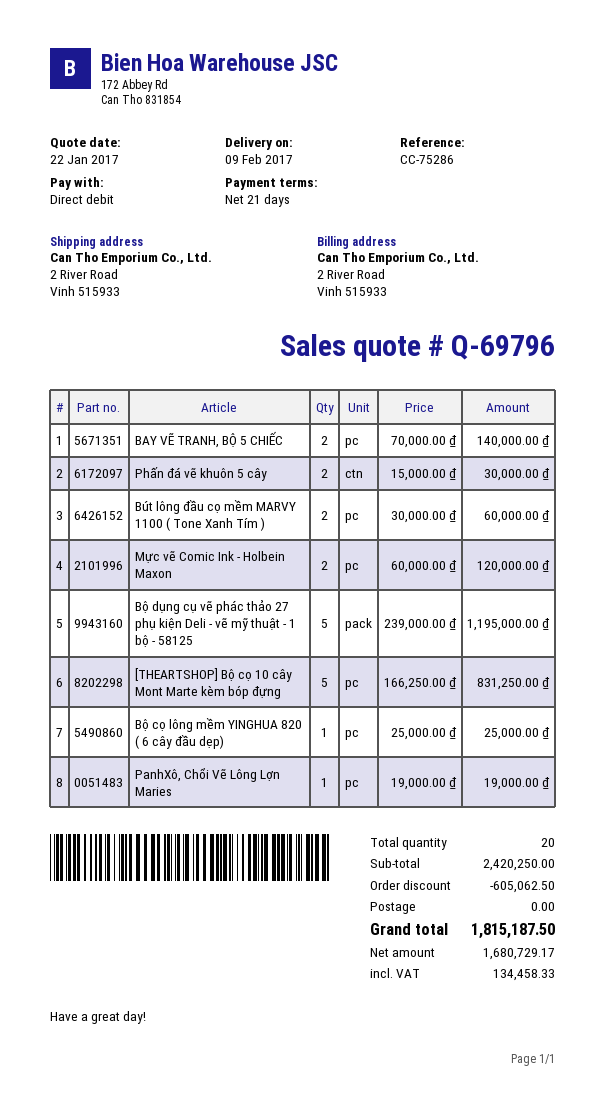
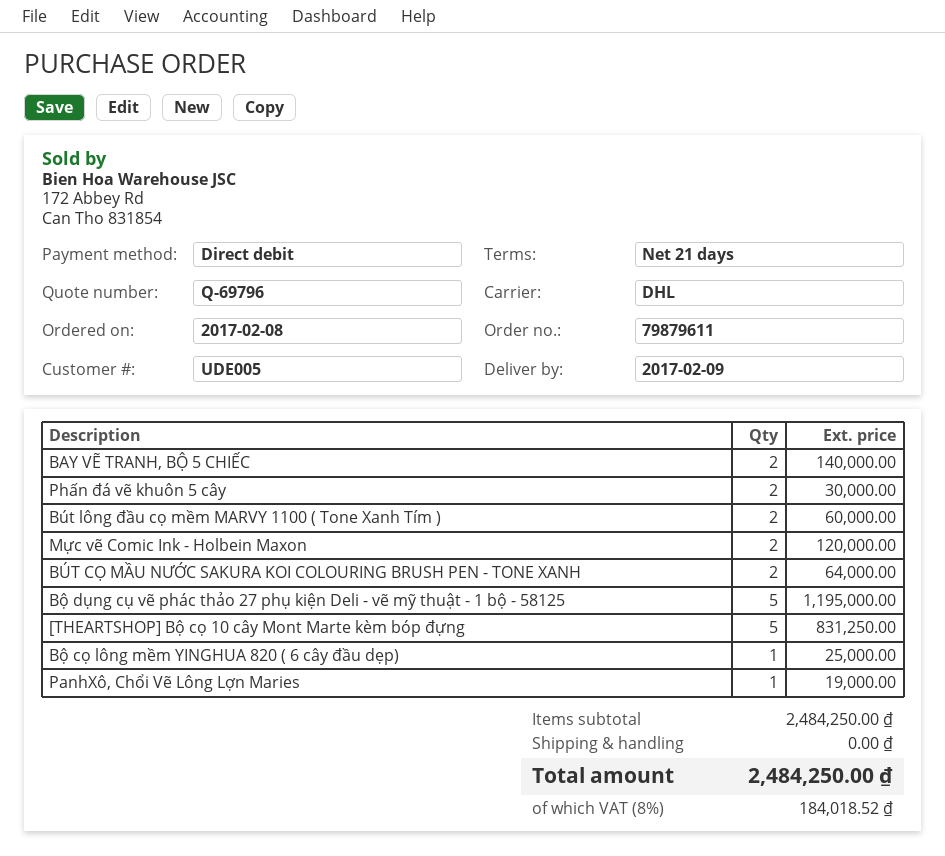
BÚT CỌ MẦU NƯỚC SAKURA KOI COLOURING BRUSH PEN - TONE XANH: none -> 2 for 64000.00
subtotal: 2420250.00 -> 2484250.00
discount: 605062.50 -> none
tax: 134458.33 -> 184018.52
total: 1815187.50 -> 2484250.00

